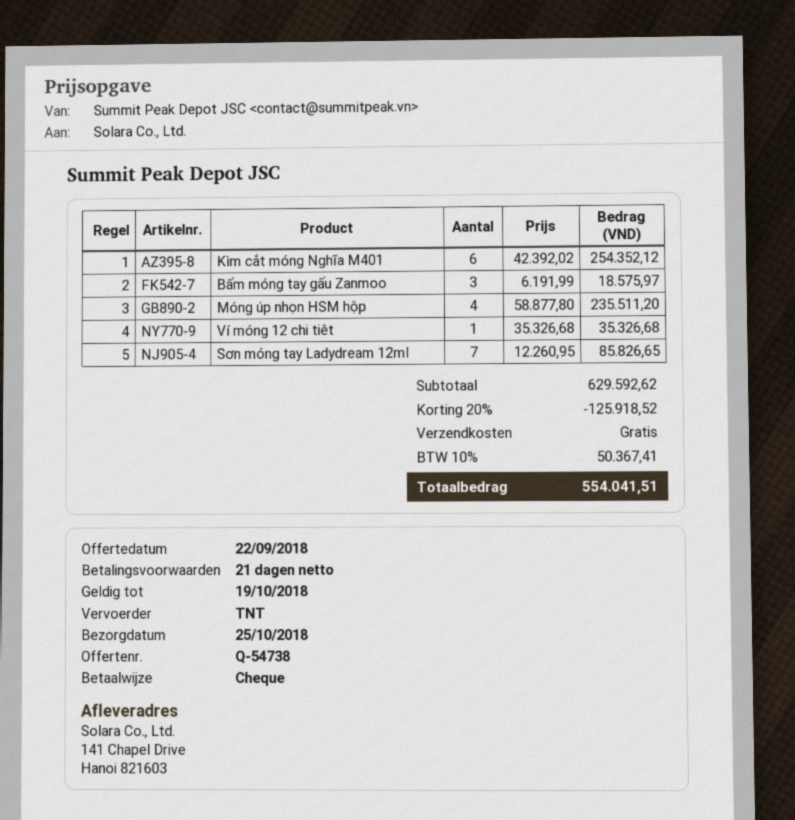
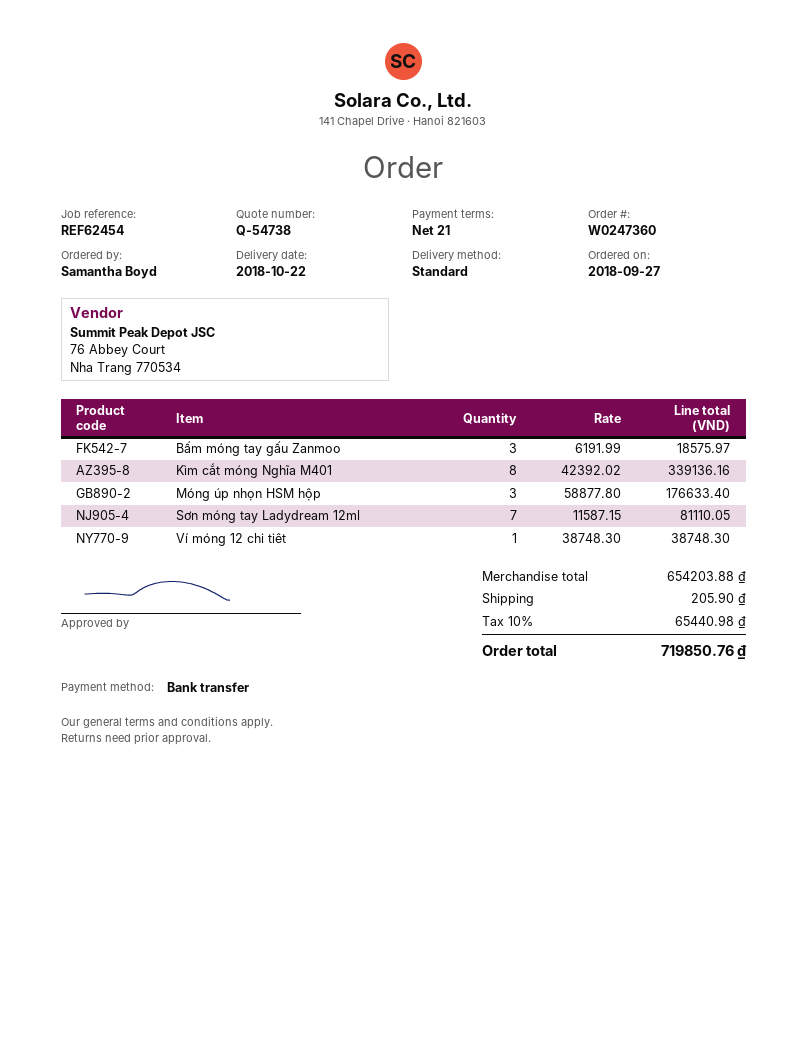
delivery date: 2018-10-25 -> 2018-10-22
payment method: cheque -> bank transfer
shipping method: TNT -> standard
Kìm cắt móng Nghĩa M401: 6 x 42392.02 = 254352.12 -> 8 x 42392.02 = 339136.16
Móng úp nhọn HSM hộp: 4 x 58877.80 = 235511.20 -> 3 x 58877.80 = 176633.40
Ví móng 12 chi tiêt: 1 x 35326.68 = 35326.68 -> 1 x 38748.30 = 38748.30
Sơn móng tay Ladydream 12ml: 7 x 12260.95 = 85826.65 -> 7 x 11587.15 = 81110.05
subtotal: 629592.62 -> 654203.88
discount: 20% = 125918.52 -> none
shipping: 0.00 -> 205.90
tax: 10% = 50367.41 -> 10% = 65440.98
total: 554041.51 -> 719850.76

